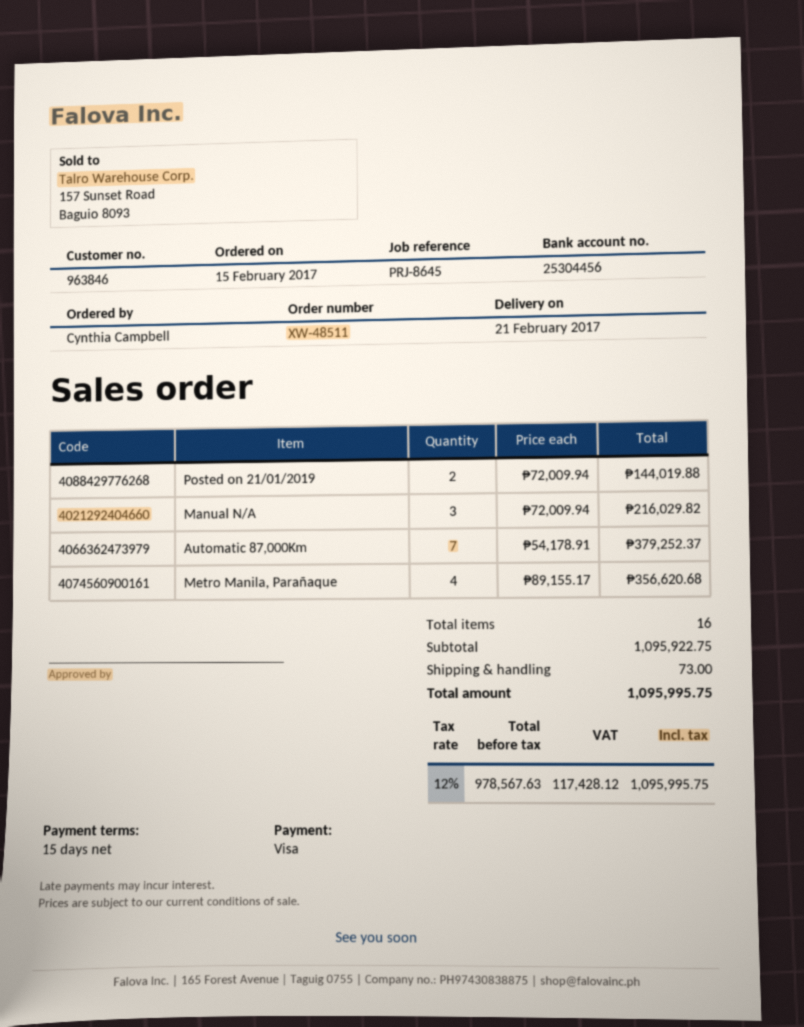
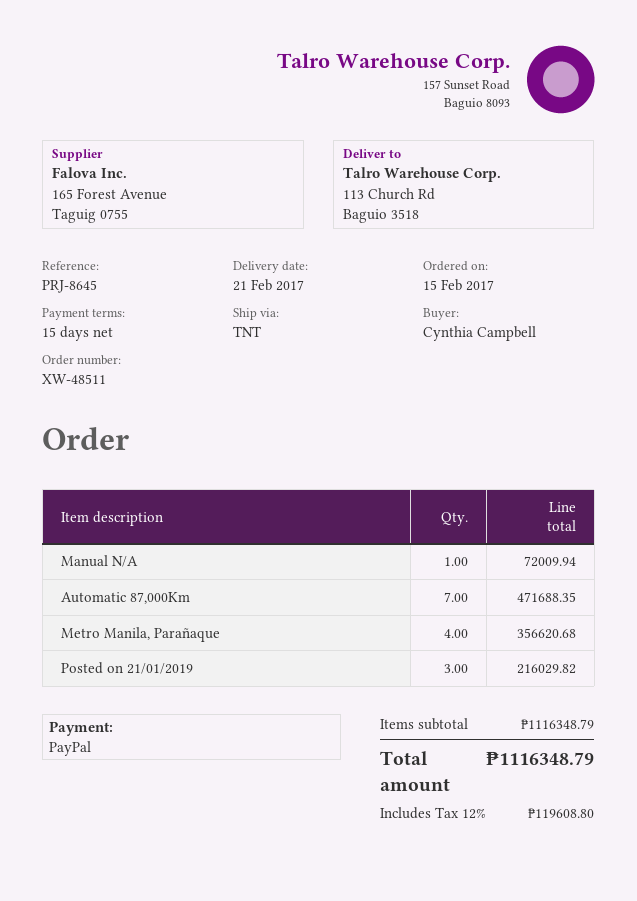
payment method: Visa -> PayPal
Posted on 21/01/2019: 2 for 144019.88 -> 3 for 216029.82
Manual N/A: 3 for 216029.82 -> 1 for 72009.94
Automatic 87,000Km: 7 for 379252.37 -> 7 for 471688.35
subtotal: 1095922.75 -> 1116348.79
shipping: 73.00 -> none
tax: 12% = 117428.12 -> 12% = 119608.80
total: 1095995.75 -> 1116348.79

